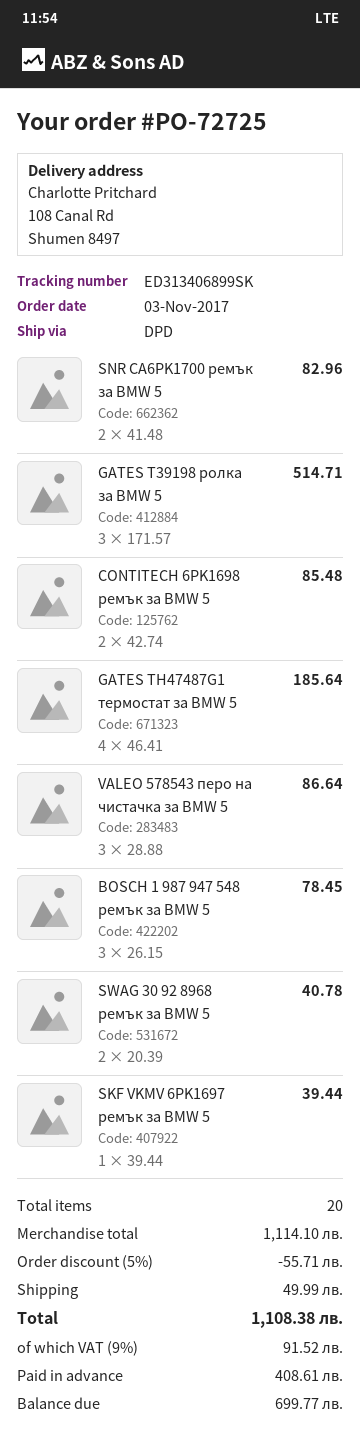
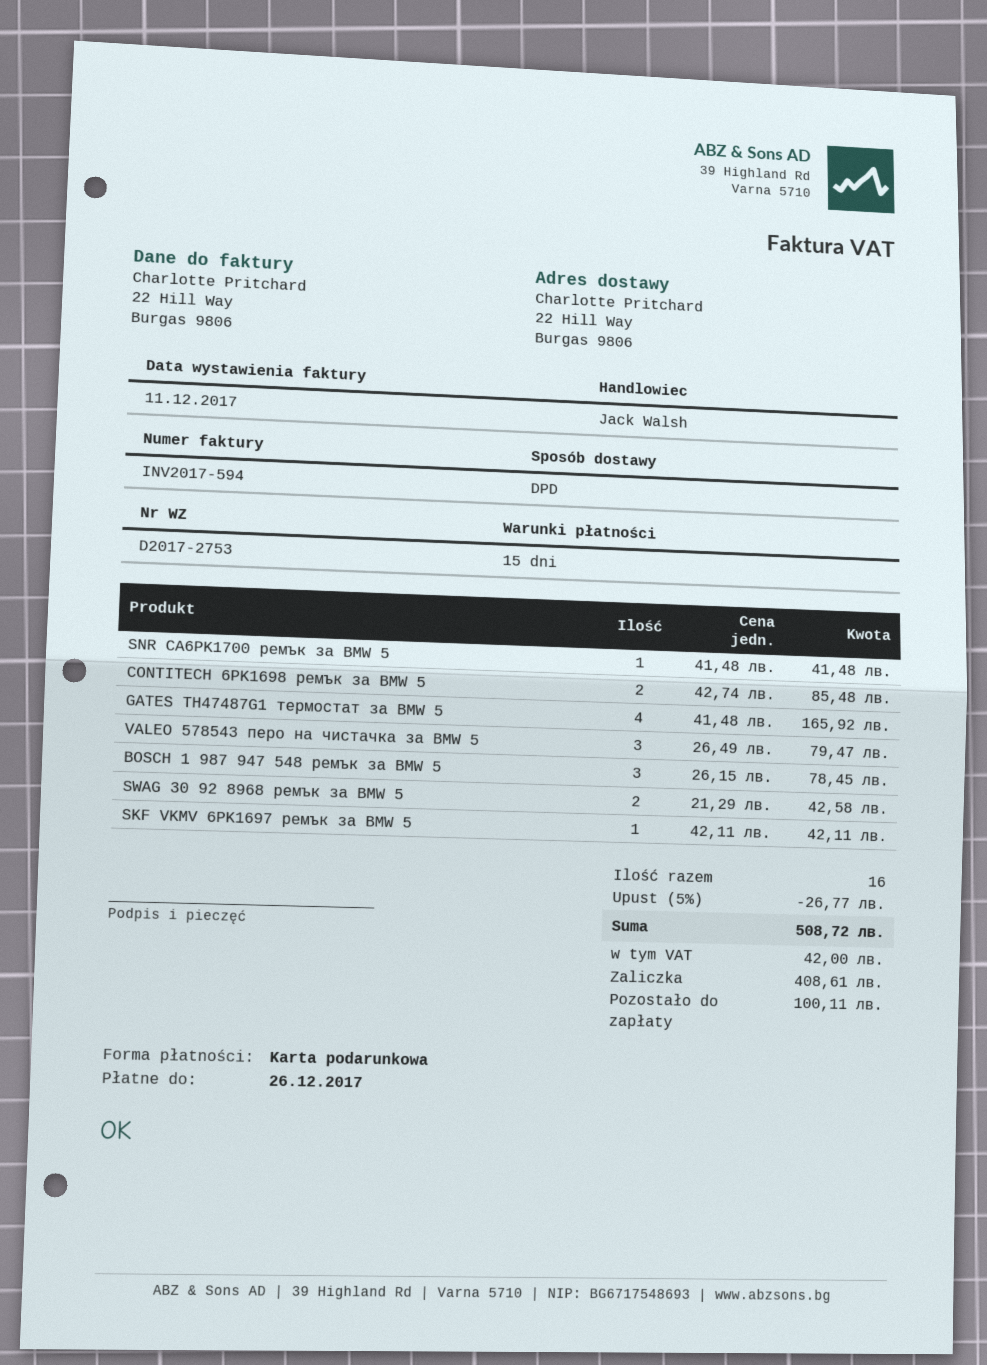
ship to: 108 Canal Rd, Shumen 8497 -> 22 Hill Way, Burgas 9806
SNR CA6PK1700 ремък за BMW 5: 2 x 41.48 = 82.96 -> 1 x 41.48 = 41.48
GATES T39198 ролка за BMW 5: 3 x 171.57 = 514.71 -> none
GATES TH47487G1 термостат за BMW 5: 4 x 46.41 = 185.64 -> 4 x 41.48 = 165.92
VALEO 578543 перо на чистачка за BMW 5: 3 x 28.88 = 86.64 -> 3 x 26.49 = 79.47
SWAG 30 92 8968 ремък за BMW 5: 2 x 20.39 = 40.78 -> 2 x 21.29 = 42.58
SKF VKMV 6PK1697 ремък за BMW 5: 1 x 39.44 = 39.44 -> 1 x 42.11 = 42.11
total quantity: 20 -> 16
discount: 5% = 55.71 -> 5% = 26.77
shipping: 49.99 -> none
tax: 91.52 -> 42.00
total: 1108.38 -> 508.72
balance: 699.77 -> 100.11

